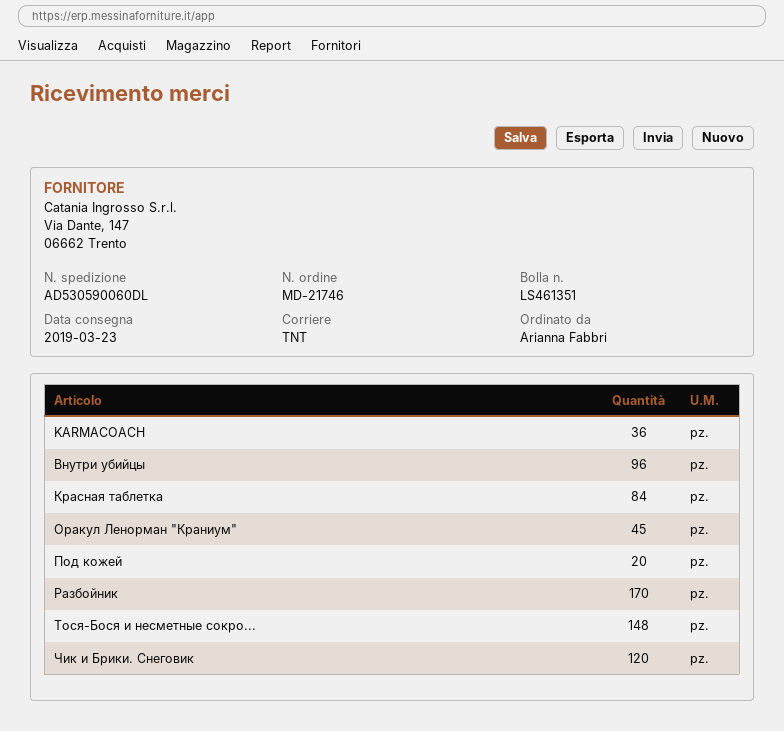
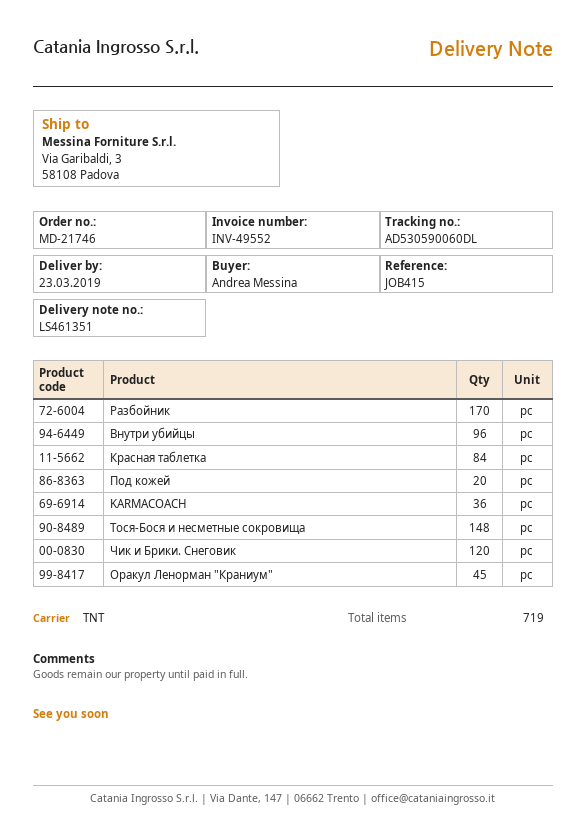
ordered by: Arianna Fabbri -> Andrea Messina

